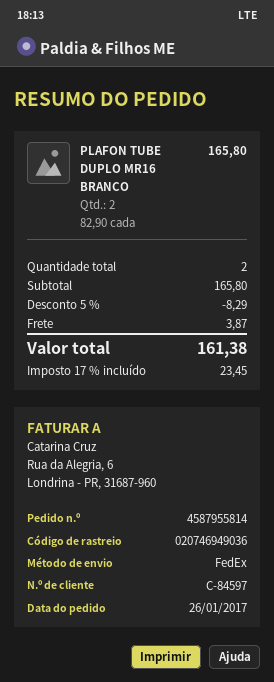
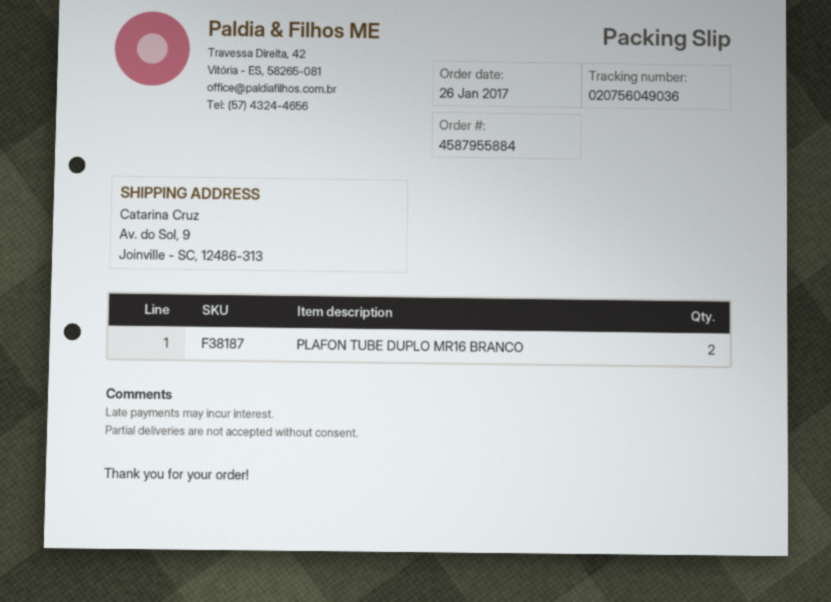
order number: 4587955814 -> 4587955884
tracking number: 020746949036 -> 020756049036

